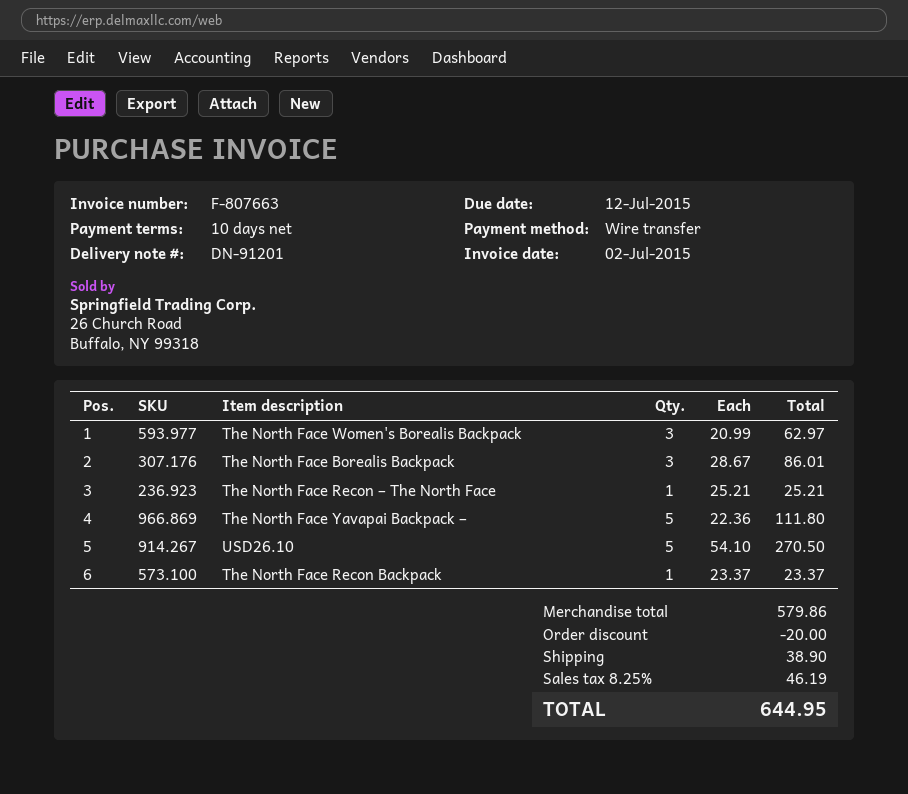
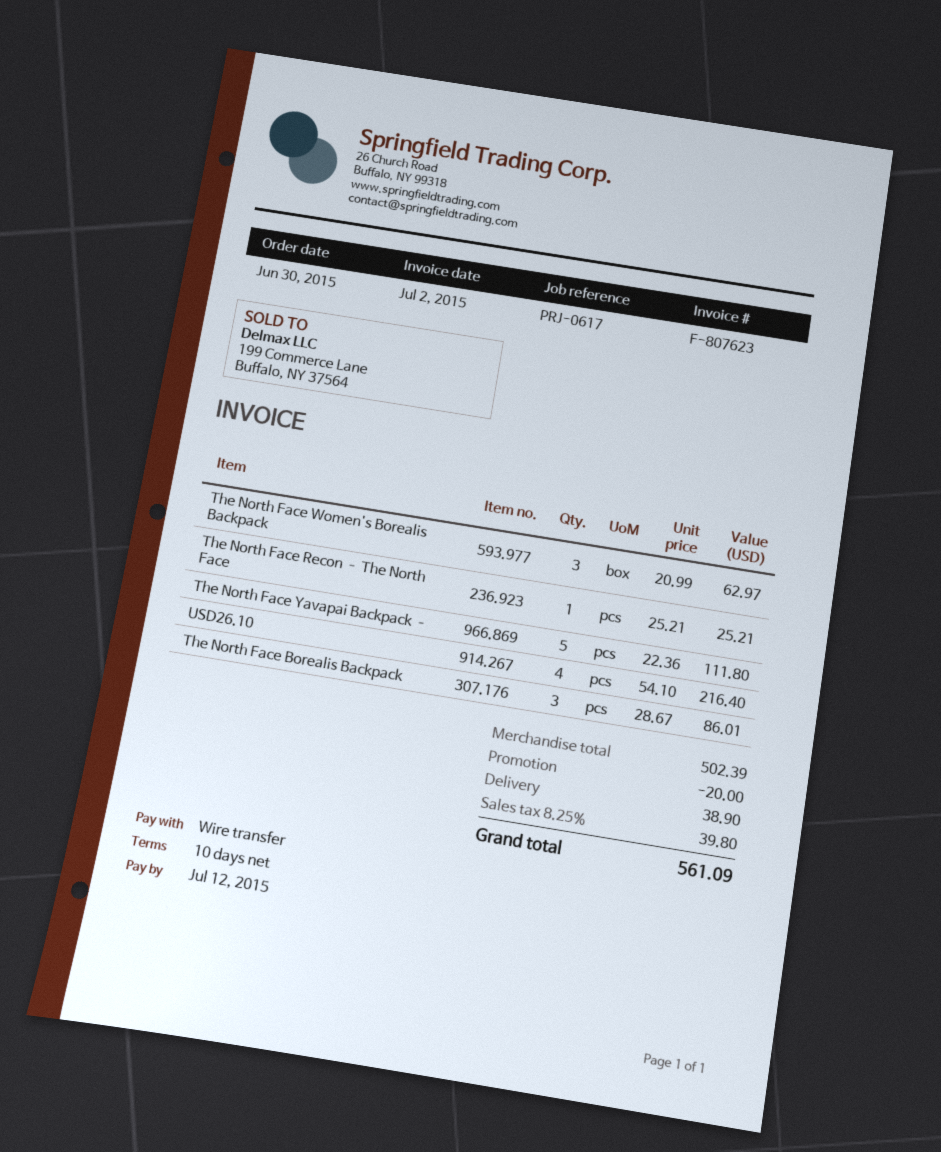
invoice number: F-807663 -> F-807623
USD26.10: 5 x 54.10 = 270.50 -> 4 x 54.10 = 216.40
The North Face Recon Backpack: 1 x 23.37 = 23.37 -> none
subtotal: 579.86 -> 502.39
tax: 8.25% = 46.19 -> 8.25% = 39.80
total: 644.95 -> 561.09

